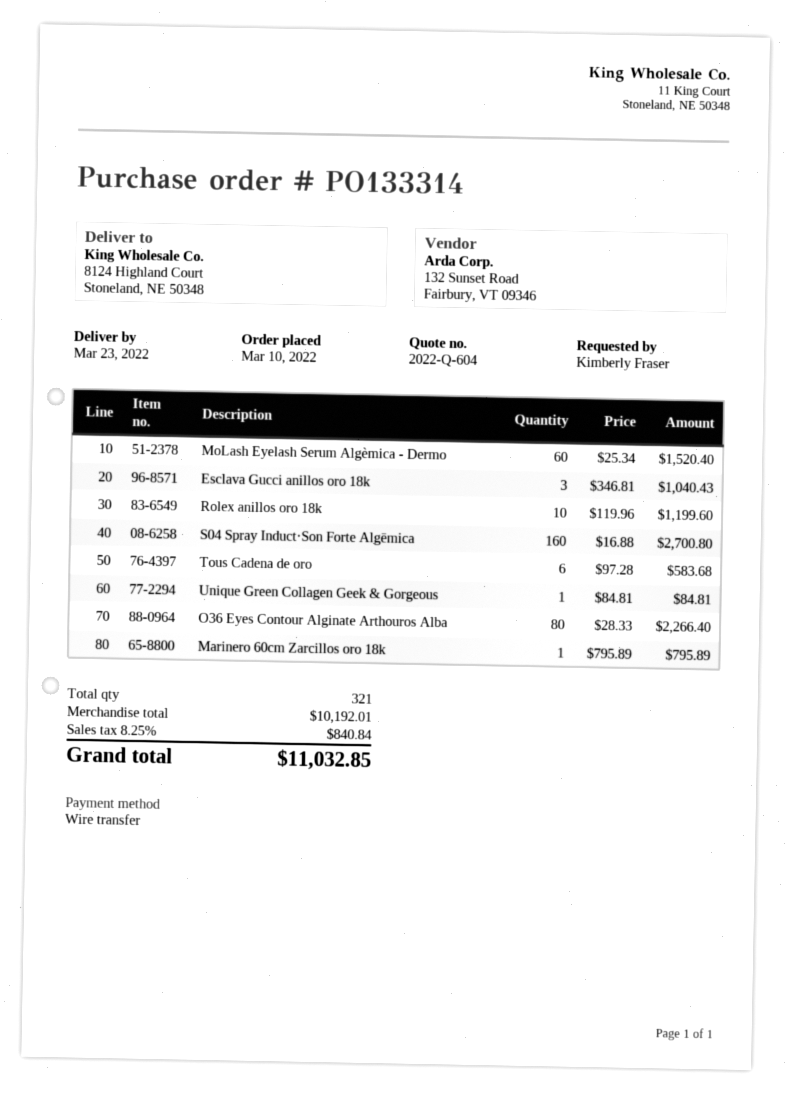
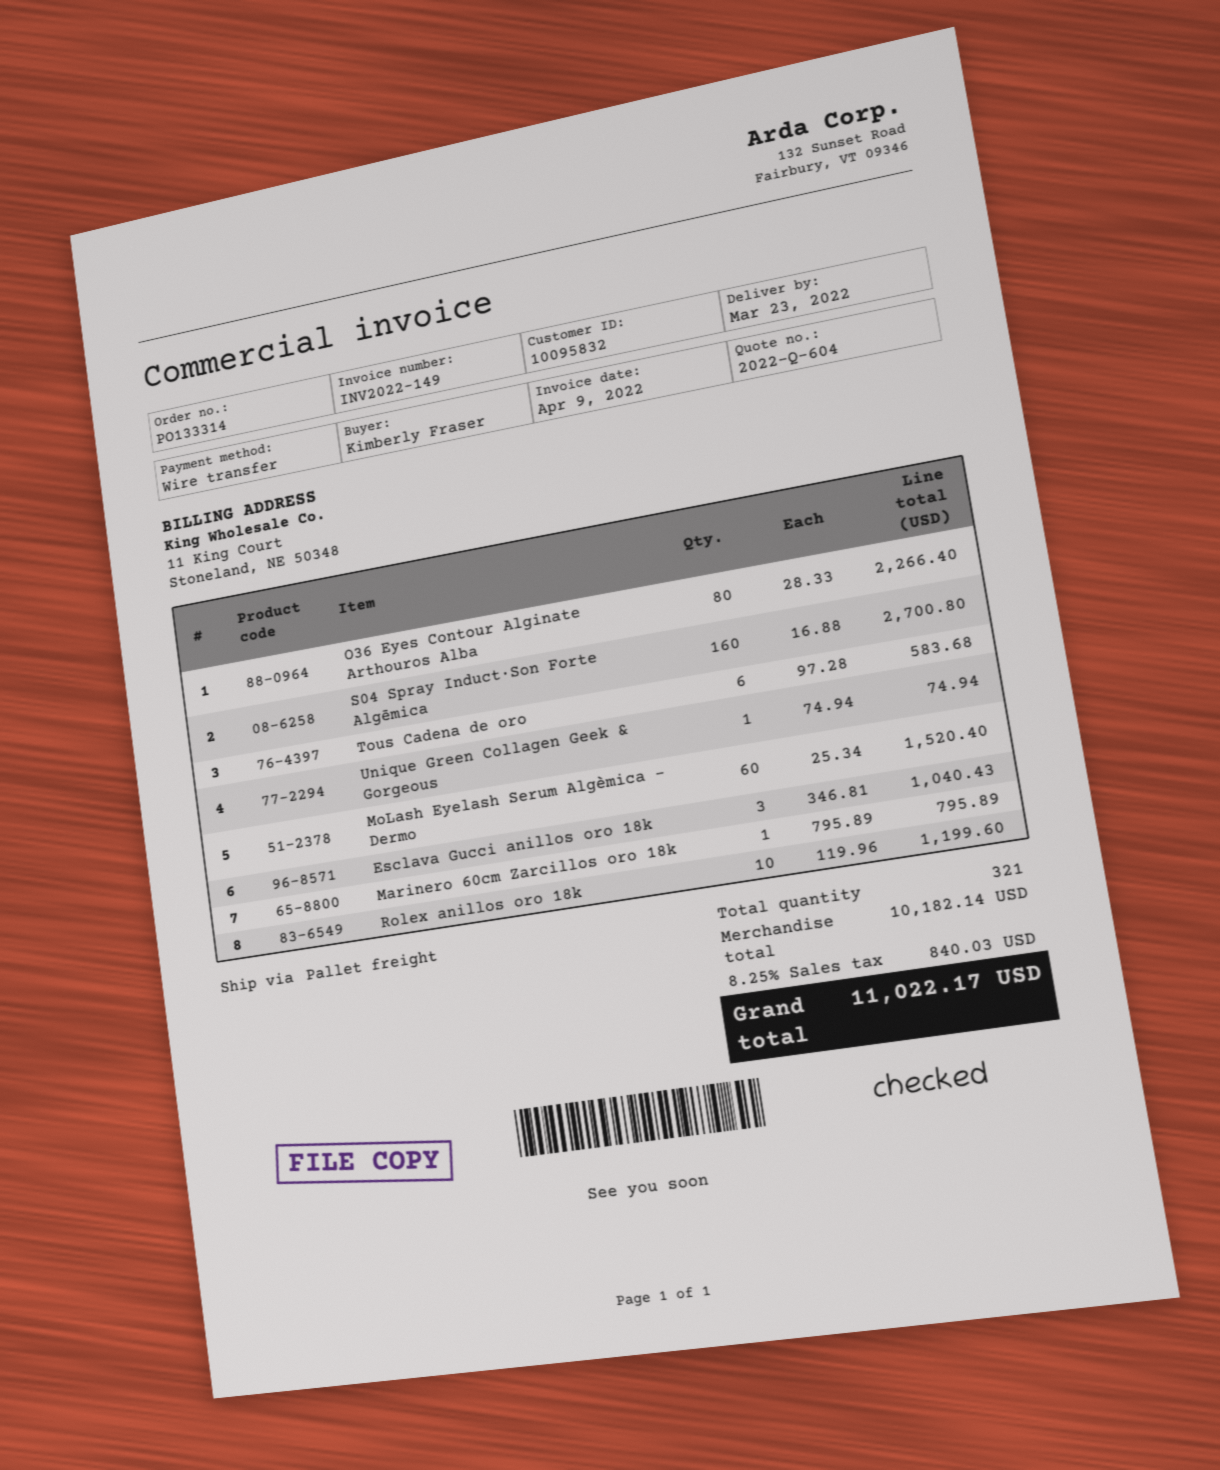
Unique Green Collagen Geek & Gorgeous: 1 x 84.81 = 84.81 -> 1 x 74.94 = 74.94
subtotal: 10192.01 -> 10182.14
tax: 8.25% = 840.84 -> 8.25% = 840.03
total: 11032.85 -> 11022.17

